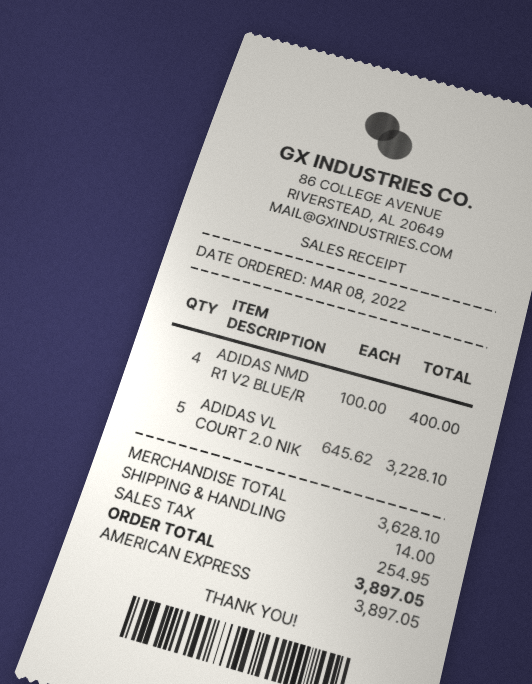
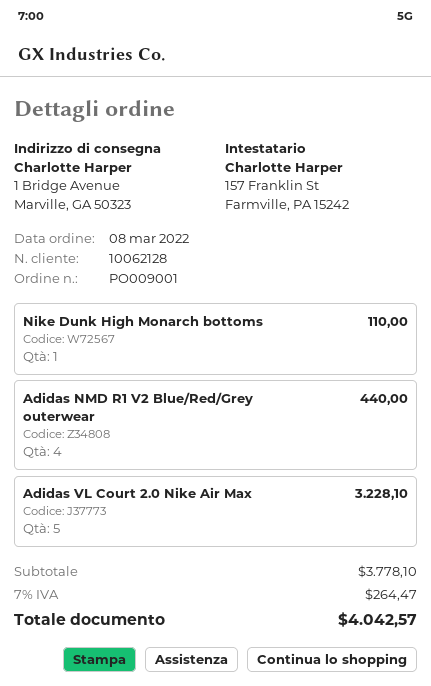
ADIDAS NMD R1 V2 BLUE/R: 4 for 400.00 -> 4 for 440.00
Nike Dunk High Monarch bottoms: none -> 1 for 110.00
subtotal: 3628.10 -> 3778.10
shipping: 14.00 -> none
tax: 254.95 -> 264.47
total: 3897.05 -> 4042.57

